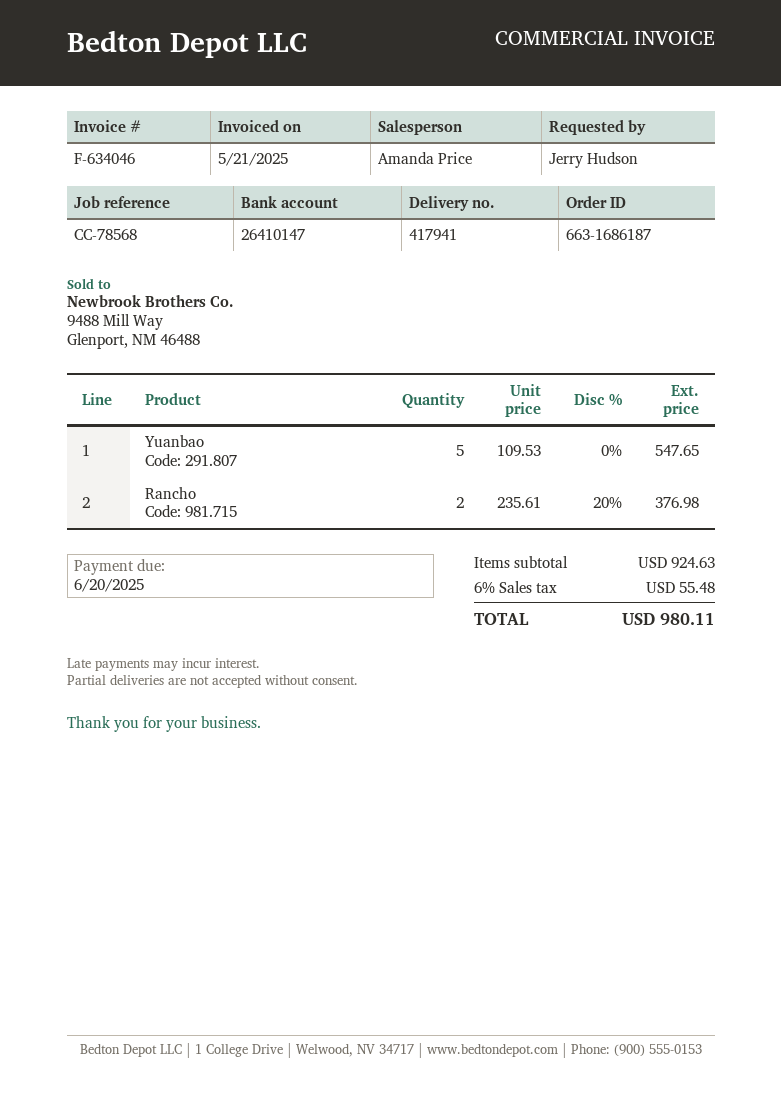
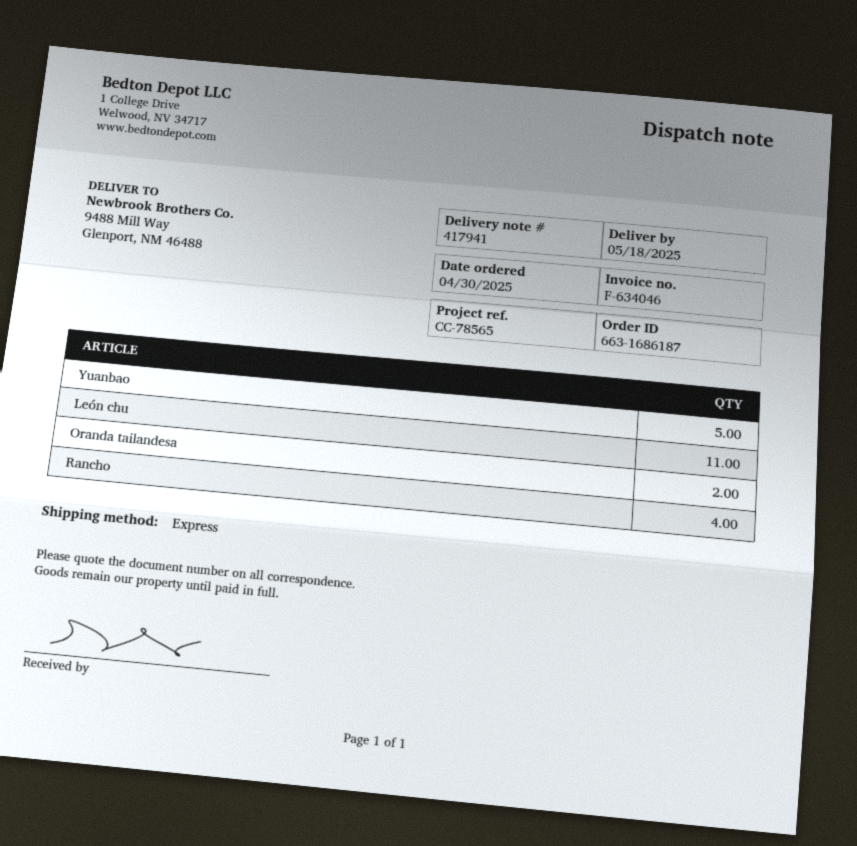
reference: CC-78568 -> CC-78565
Rancho: 2 -> 4
León chu: none -> 11
Oranda tailandesa: none -> 2

